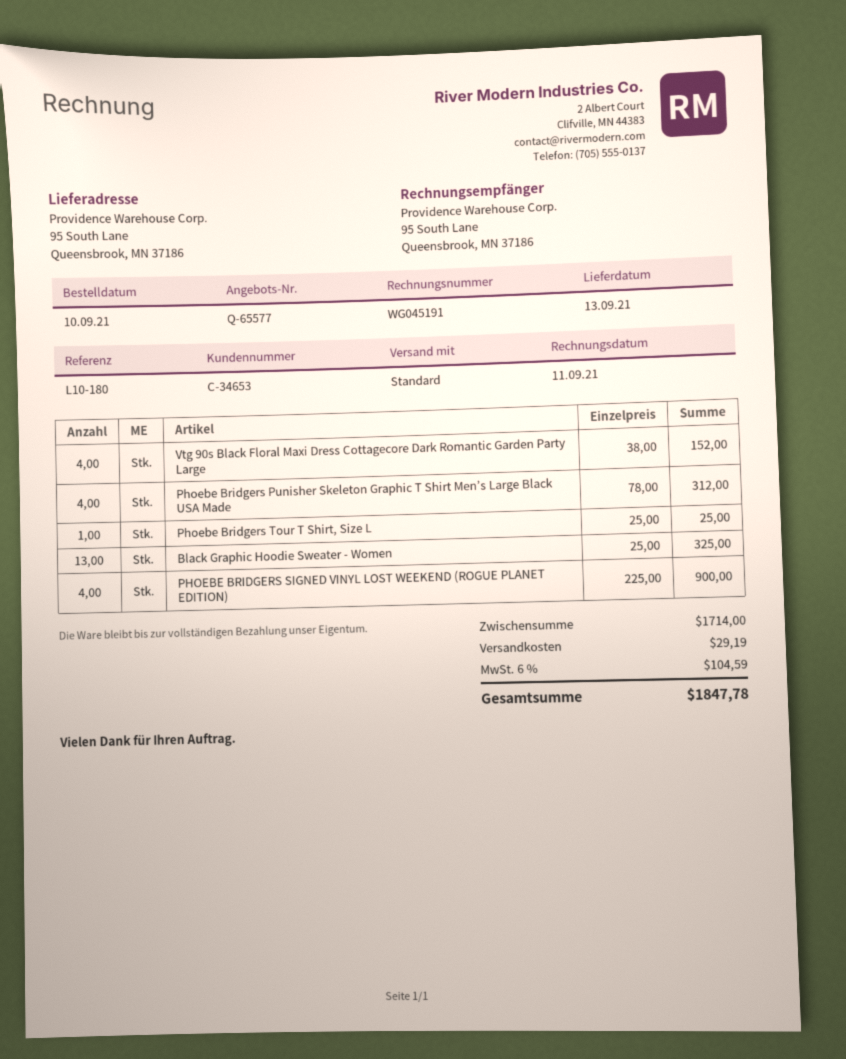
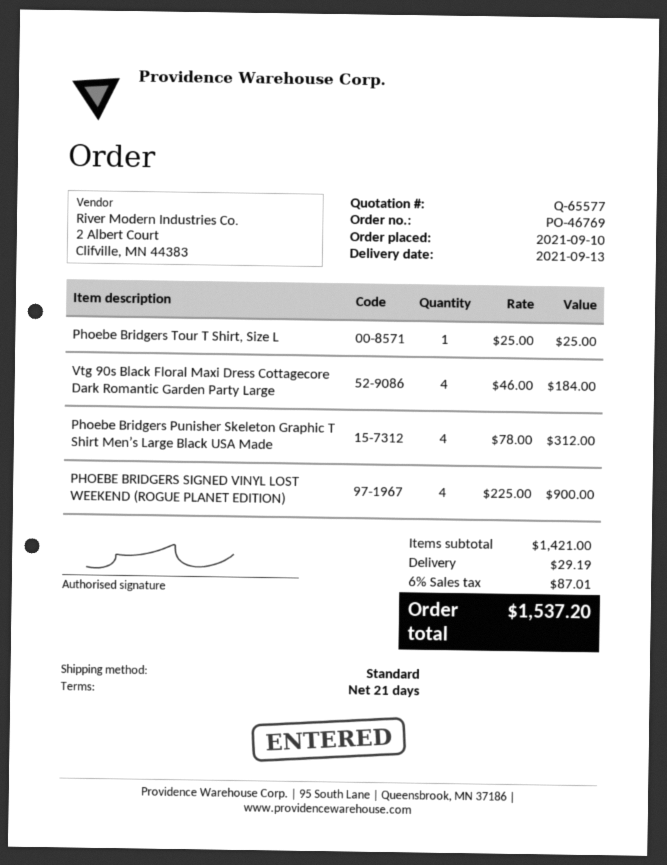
Vtg 90s Black Floral Maxi Dress Cottagecore Dark Romantic Garden Party Large: 4 x 38.00 = 152.00 -> 4 x 46.00 = 184.00
Black Graphic Hoodie Sweater - Women: 13 x 25.00 = 325.00 -> none
subtotal: 1714.00 -> 1421.00
tax: 6% = 104.59 -> 6% = 87.01
total: 1847.78 -> 1537.20

